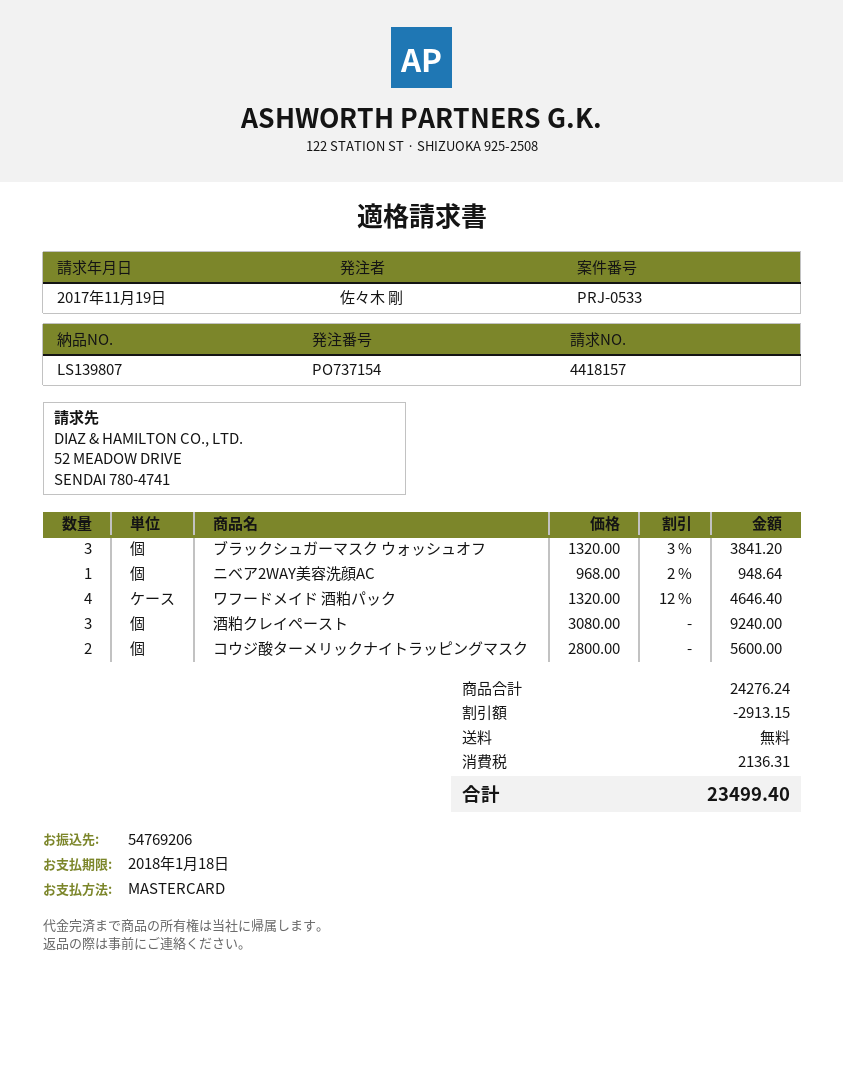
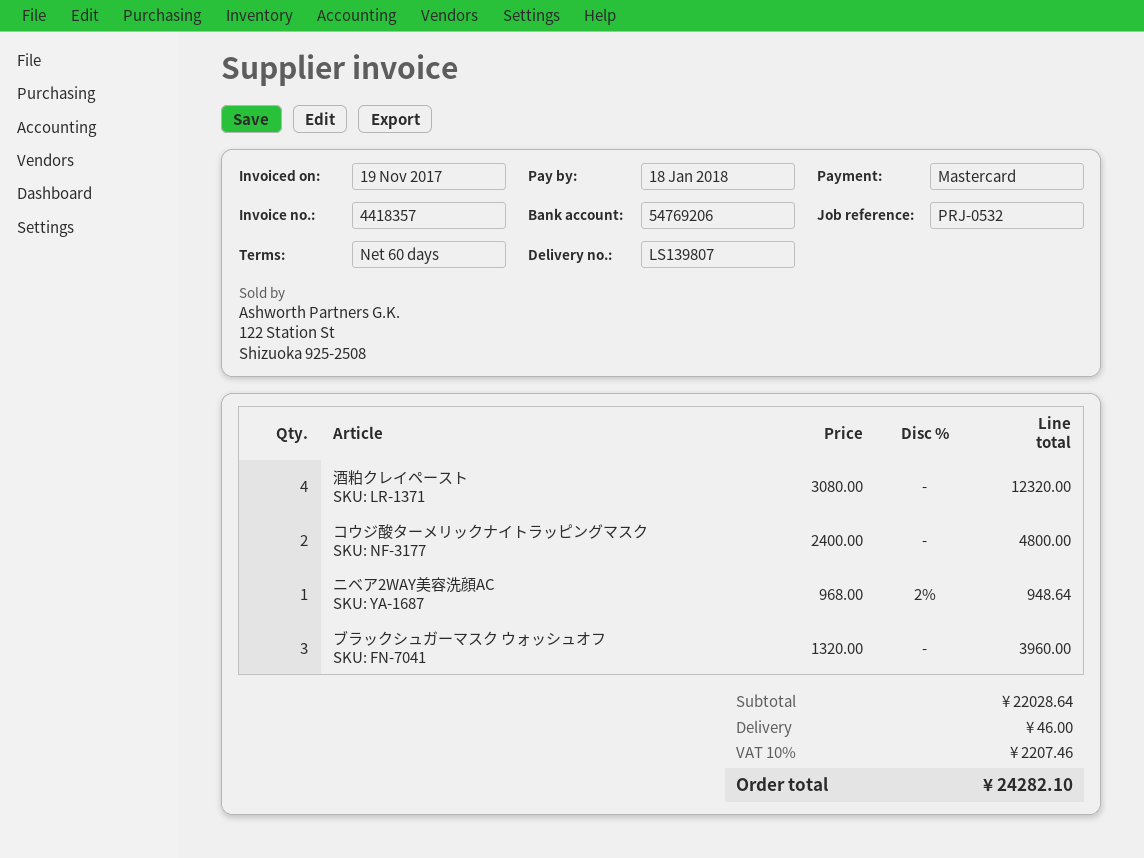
invoice number: 4418157 -> 4418357
reference: PRJ-0533 -> PRJ-0532
ブラックシュガーマスク ウォッシュオフ: 3 x 1320.00 - 3% = 3841.20 -> 3 x 1320.00 = 3960.00
ワフードメイド 酒粕パック: 4 x 1320.00 - 12% = 4646.40 -> none
酒粕クレイペースト: 3 x 3080.00 = 9240.00 -> 4 x 3080.00 = 12320.00
コウジ酸ターメリックナイトラッピングマスク: 2 x 2800.00 = 5600.00 -> 2 x 2400.00 = 4800.00
subtotal: 24276.24 -> 22028.64
discount: 2913.15 -> none
shipping: 0.00 -> 46.00
tax: 2136.31 -> 2207.46
total: 23499.40 -> 24282.10

